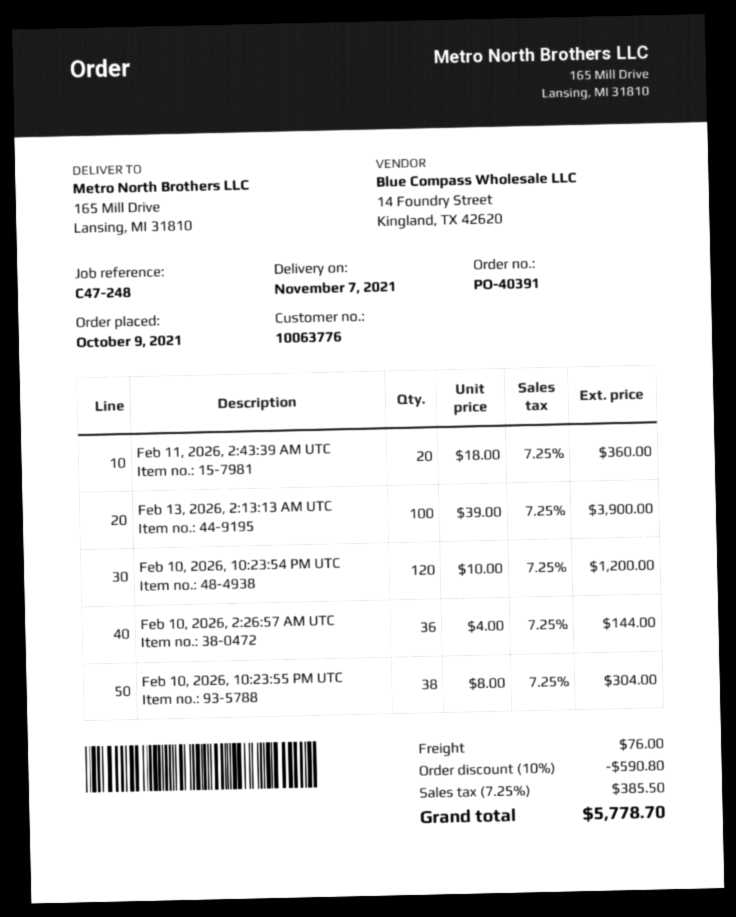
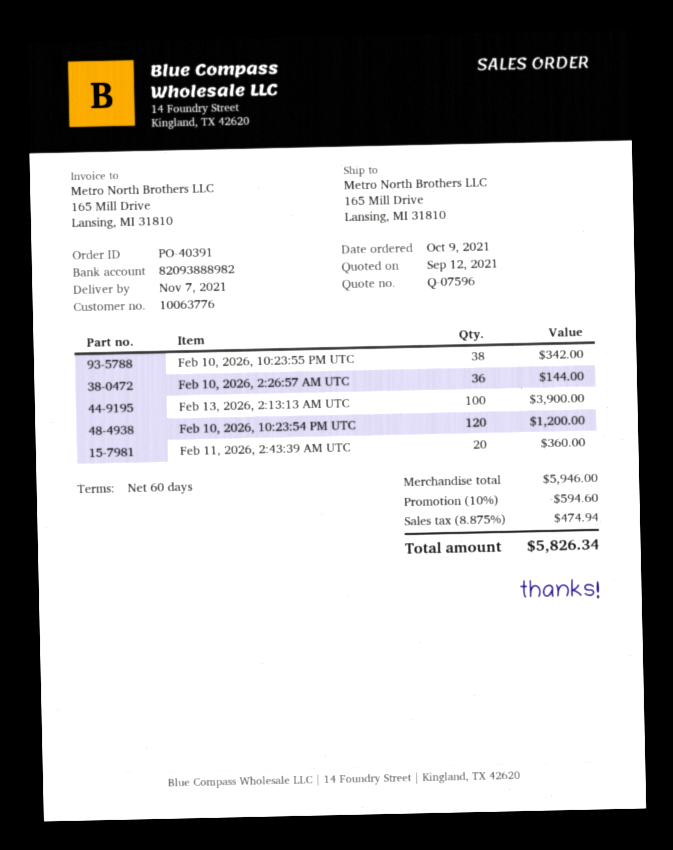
Feb 10, 2026, 10:23:55 PM UTC: 38 for 304.00 -> 38 for 342.00
discount: 10% = 590.80 -> 10% = 594.60
shipping: 76.00 -> none
tax: 7.25% = 385.50 -> 8.875% = 474.94
total: 5778.70 -> 5826.34

